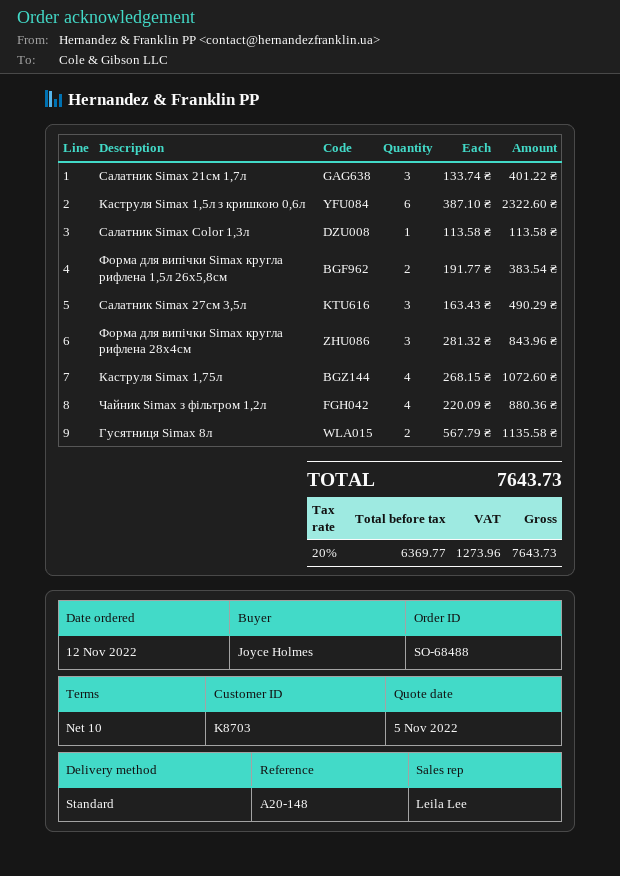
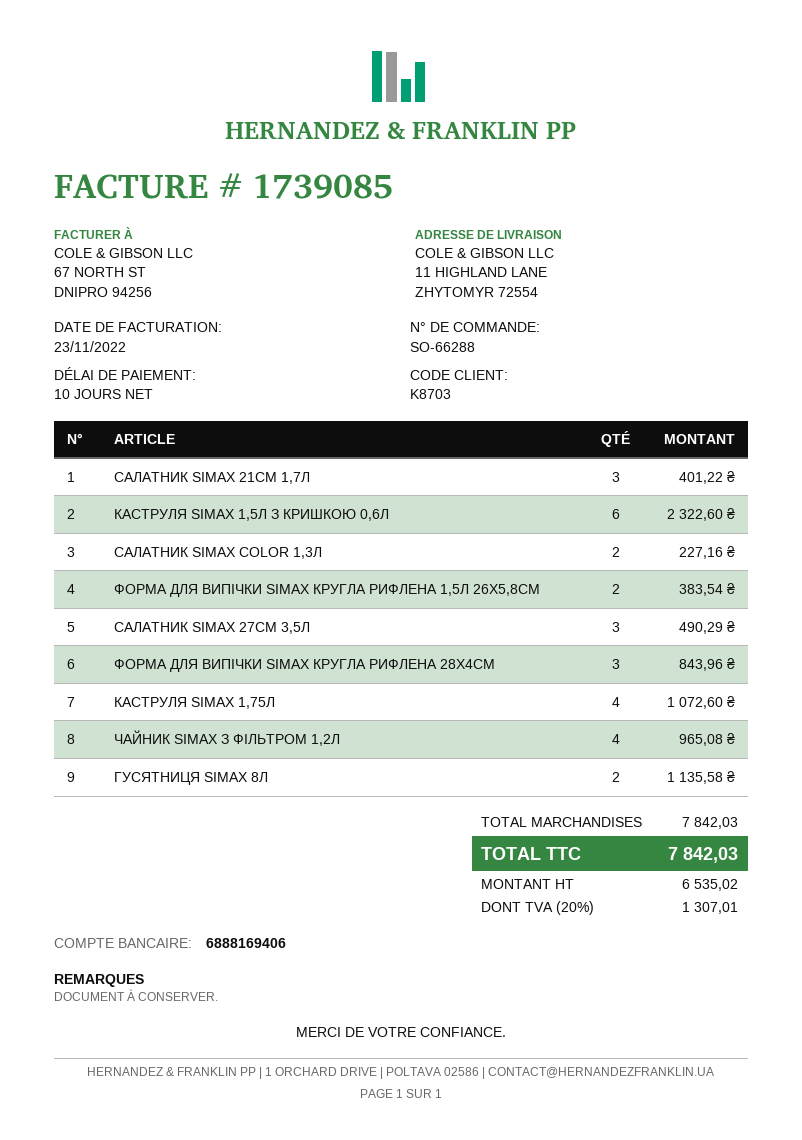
order number: SO-68488 -> SO-66288
Салатник Simax Color 1,3л: 1 for 113.58 -> 2 for 227.16
Чайник Simax з фільтром 1,2л: 4 for 880.36 -> 4 for 965.08
net: 6369.77 -> 6535.02
tax: 20% = 1273.96 -> 20% = 1307.01
total: 7643.73 -> 7842.03

